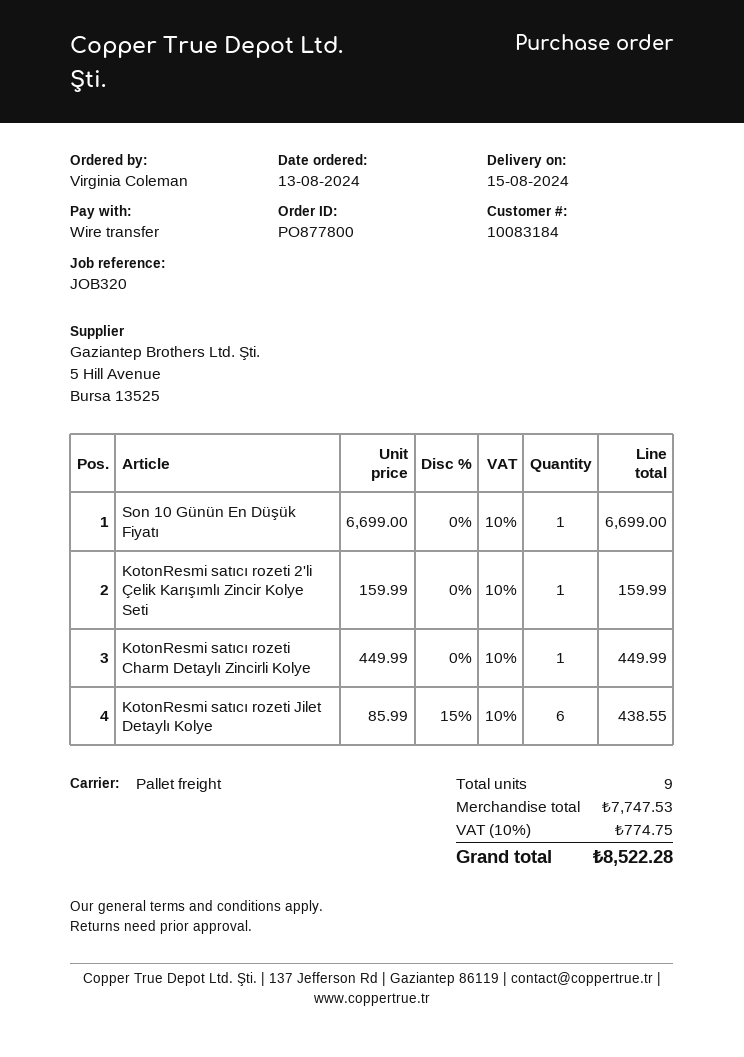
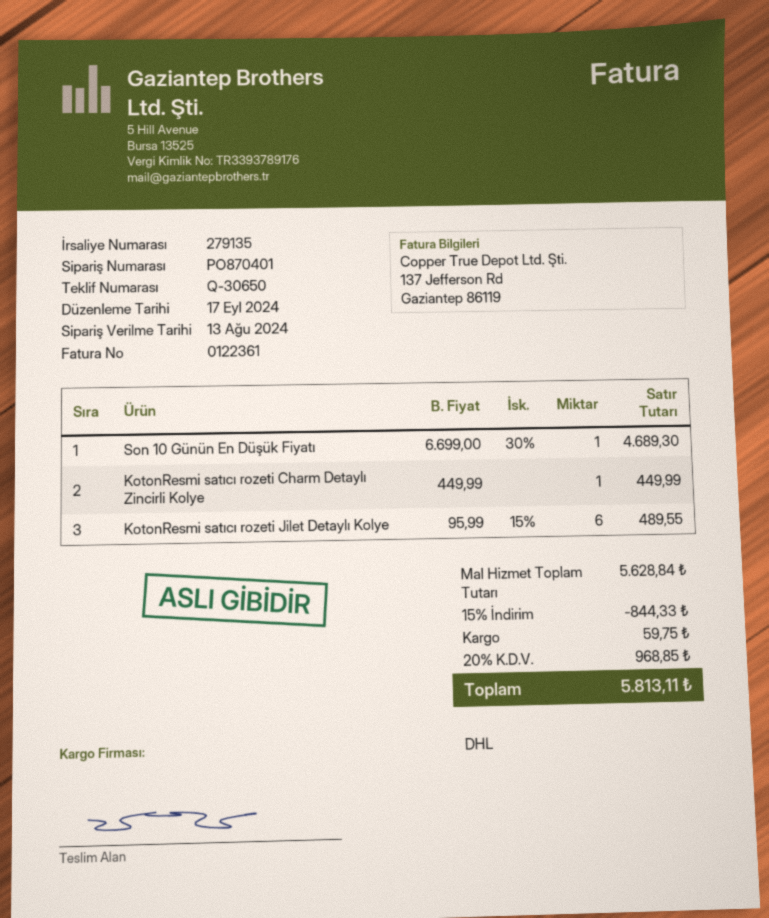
order number: PO877800 -> PO870401
shipping method: pallet freight -> DHL
Son 10 Günün En Düşük Fiyatı: 1 x 6699.00 = 6699.00 -> 1 x 6699.00 - 30% = 4689.30
KotonResmi satıcı rozeti 2'li Çelik Karışımlı Zincir Kolye Seti: 1 x 159.99 = 159.99 -> none
KotonResmi satıcı rozeti Jilet Detaylı Kolye: 6 x 85.99 - 15% = 438.55 -> 6 x 95.99 - 15% = 489.55
subtotal: 7747.53 -> 5628.84
discount: none -> 15% = 844.33
shipping: none -> 59.75
tax: 10% = 774.75 -> 20% = 968.85
total: 8522.28 -> 5813.11

